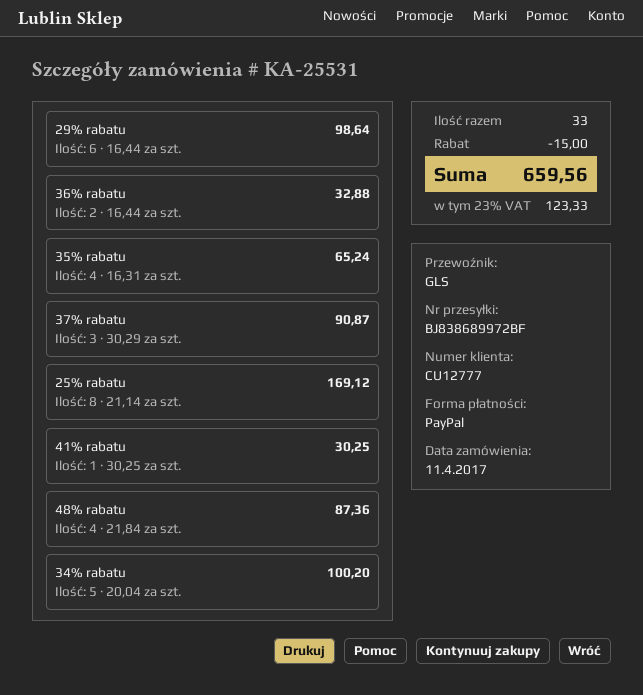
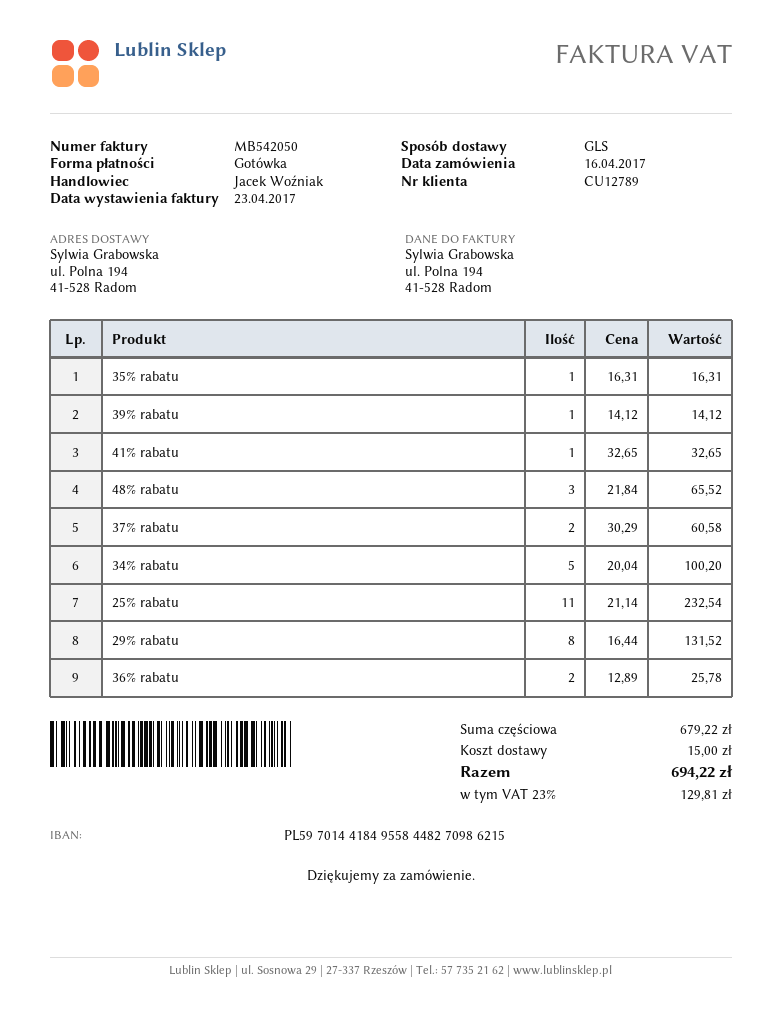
order date: 2017-04-11 -> 2017-04-16
customer number: CU12777 -> CU12789
payment method: PayPal -> cash
29% rabatu: 6 x 16.44 = 98.64 -> 8 x 16.44 = 131.52
36% rabatu: 2 x 16.44 = 32.88 -> 2 x 12.89 = 25.78
35% rabatu: 4 x 16.31 = 65.24 -> 1 x 16.31 = 16.31
37% rabatu: 3 x 30.29 = 90.87 -> 2 x 30.29 = 60.58
25% rabatu: 8 x 21.14 = 169.12 -> 11 x 21.14 = 232.54
41% rabatu: 1 x 30.25 = 30.25 -> 1 x 32.65 = 32.65
48% rabatu: 4 x 21.84 = 87.36 -> 3 x 21.84 = 65.52
39% rabatu: none -> 1 x 14.12 = 14.12
discount: 15.00 -> none
shipping: none -> 15.00
tax: 23% = 123.33 -> 23% = 129.81
total: 659.56 -> 694.22

